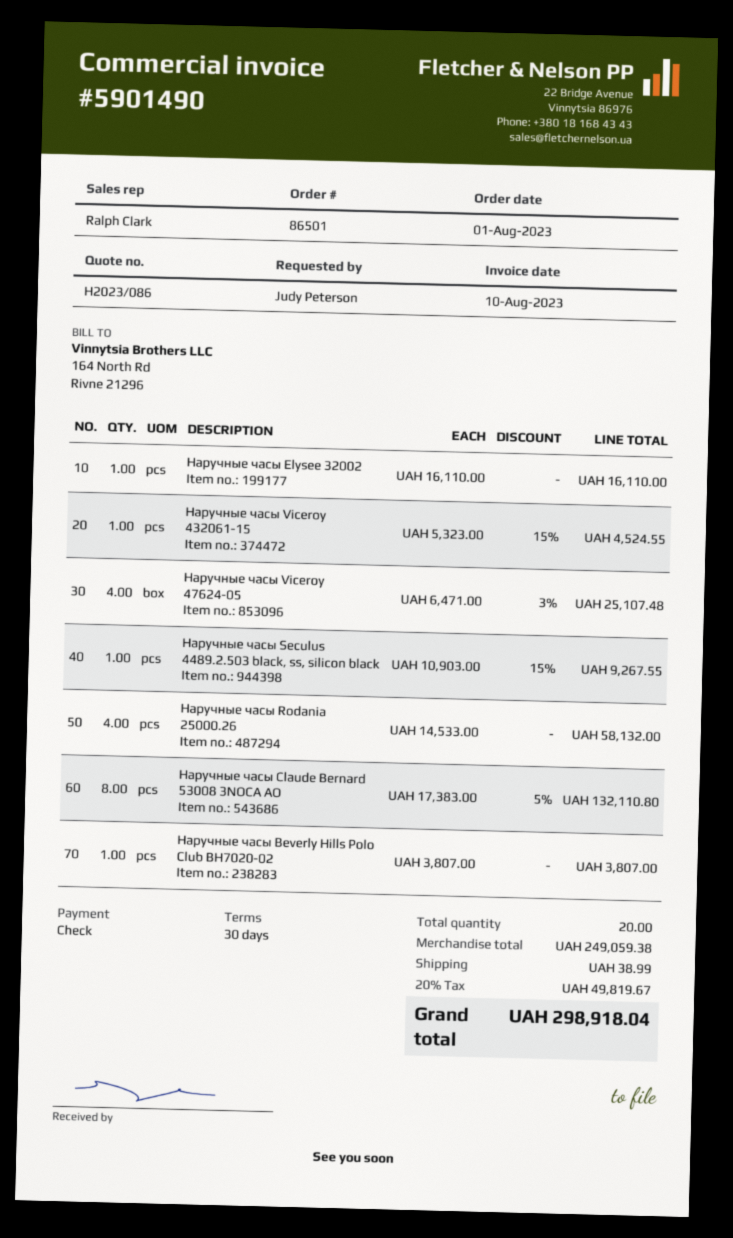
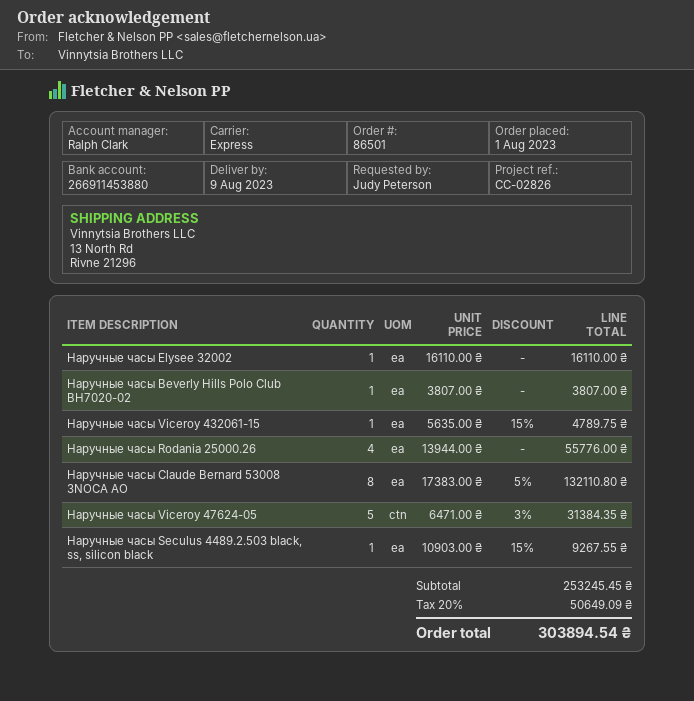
Наручные часы Viceroy 432061-15: 1 x 5323.00 - 15% = 4524.55 -> 1 x 5635.00 - 15% = 4789.75
Наручные часы Viceroy 47624-05: 4 x 6471.00 - 3% = 25107.48 -> 5 x 6471.00 - 3% = 31384.35
Наручные часы Rodania 25000.26: 4 x 14533.00 = 58132.00 -> 4 x 13944.00 = 55776.00
subtotal: 249059.38 -> 253245.45
shipping: 38.99 -> none
tax: 20% = 49819.67 -> 20% = 50649.09
total: 298918.04 -> 303894.54

